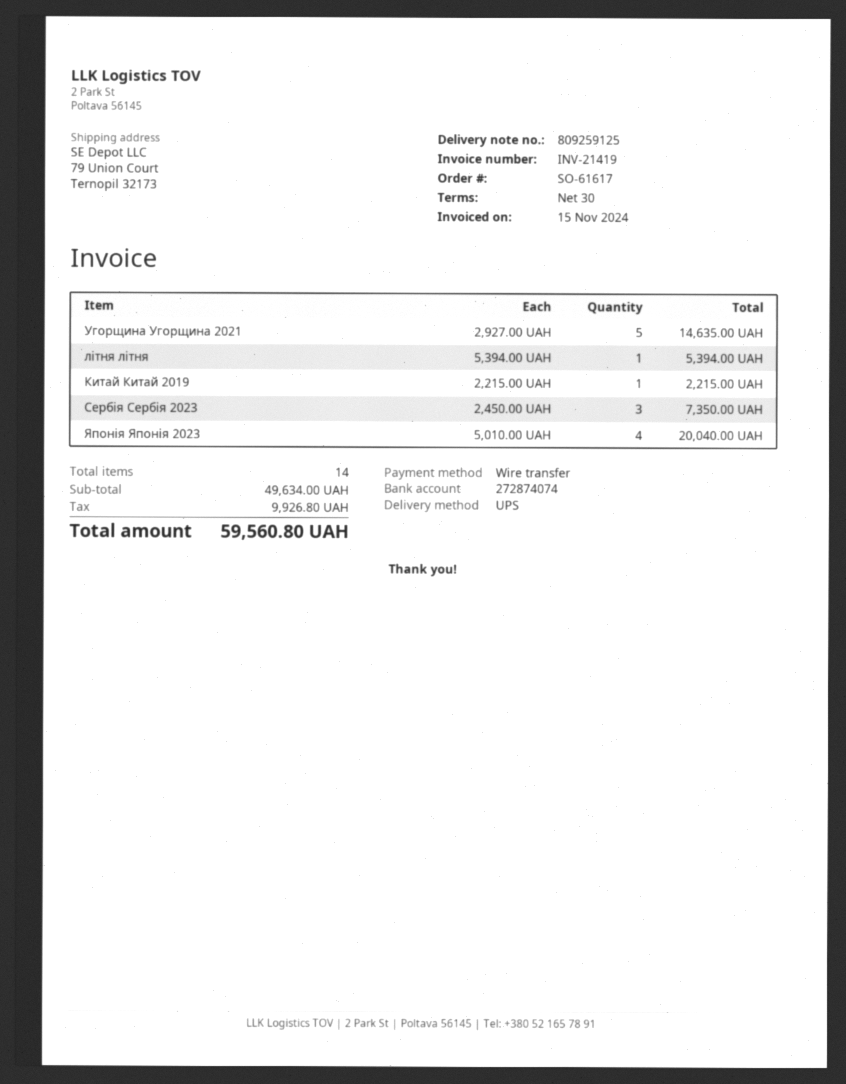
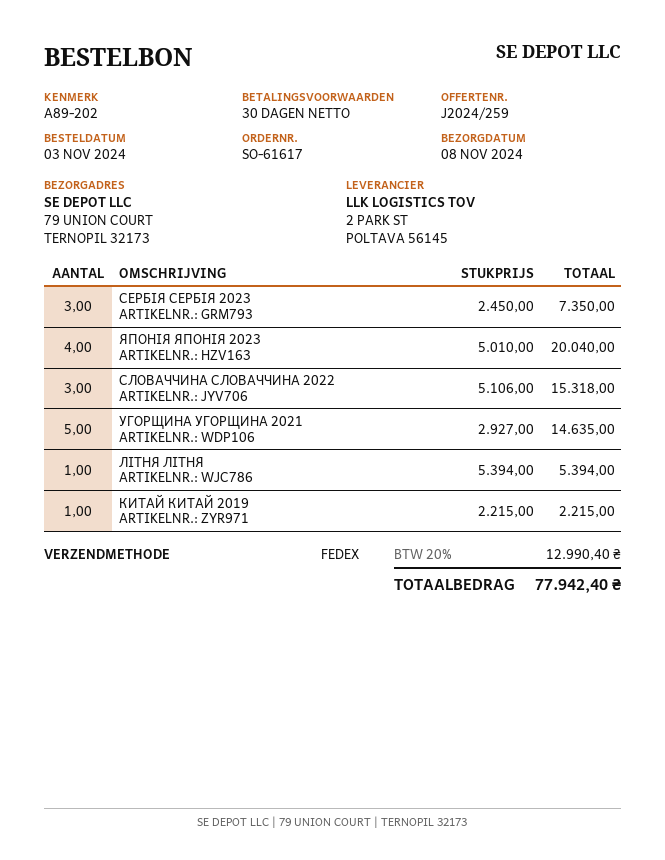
shipping method: UPS -> FedEx
СЛОВАЧЧИНА СЛОВАЧЧИНА 2022: none -> 3 x 5106.00 = 15318.00
tax: 9926.80 -> 12990.40
total: 59560.80 -> 77942.40

